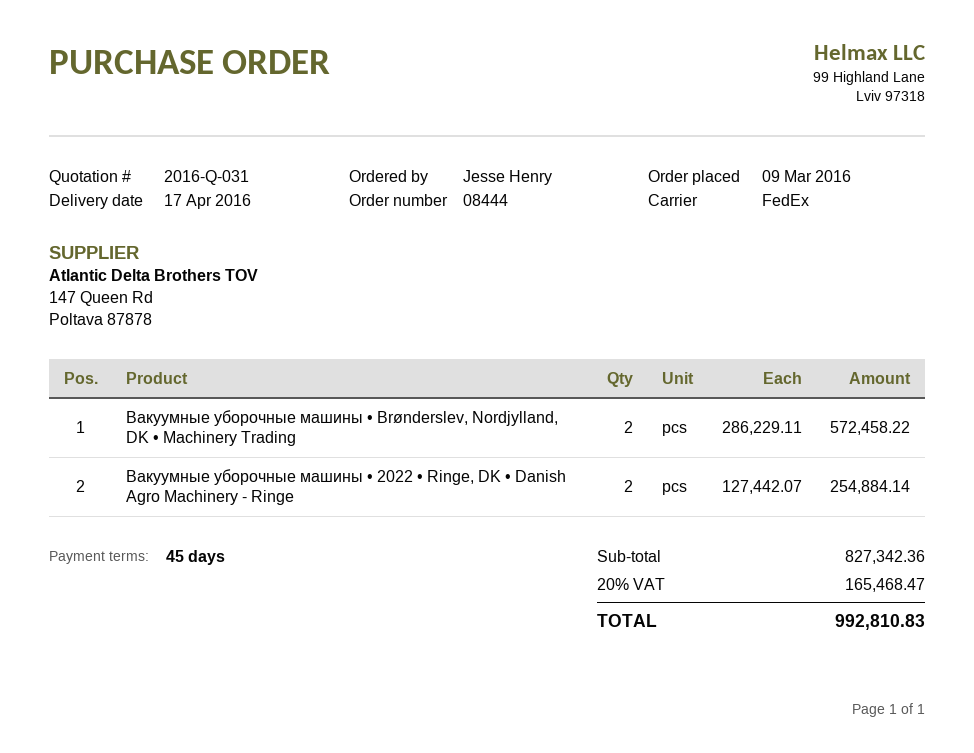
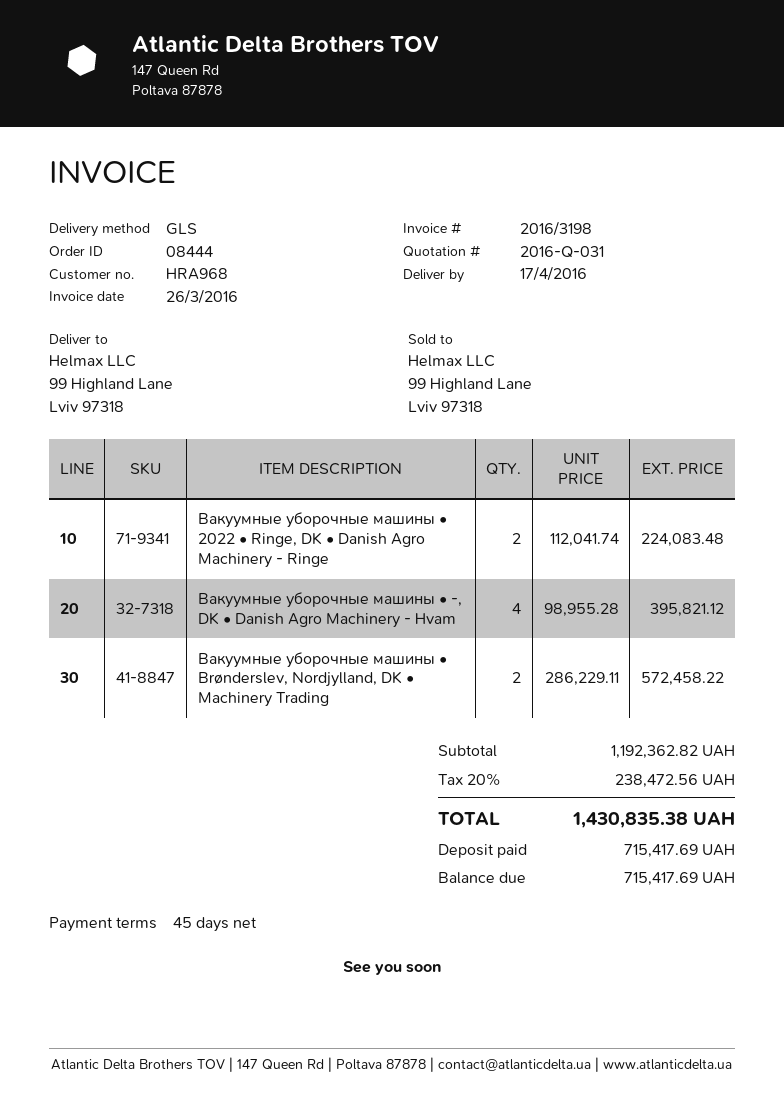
shipping method: FedEx -> GLS
Вакуумные уборочные машины • 2022 • Ringe, DK • Danish Agro Machinery - Ringe: 2 x 127442.07 = 254884.14 -> 2 x 112041.74 = 224083.48
Вакуумные уборочные машины • -, DK • Danish Agro Machinery - Hvam: none -> 4 x 98955.28 = 395821.12
subtotal: 827342.36 -> 1192362.82
tax: 20% = 165468.47 -> 20% = 238472.56
total: 992810.83 -> 1430835.38

